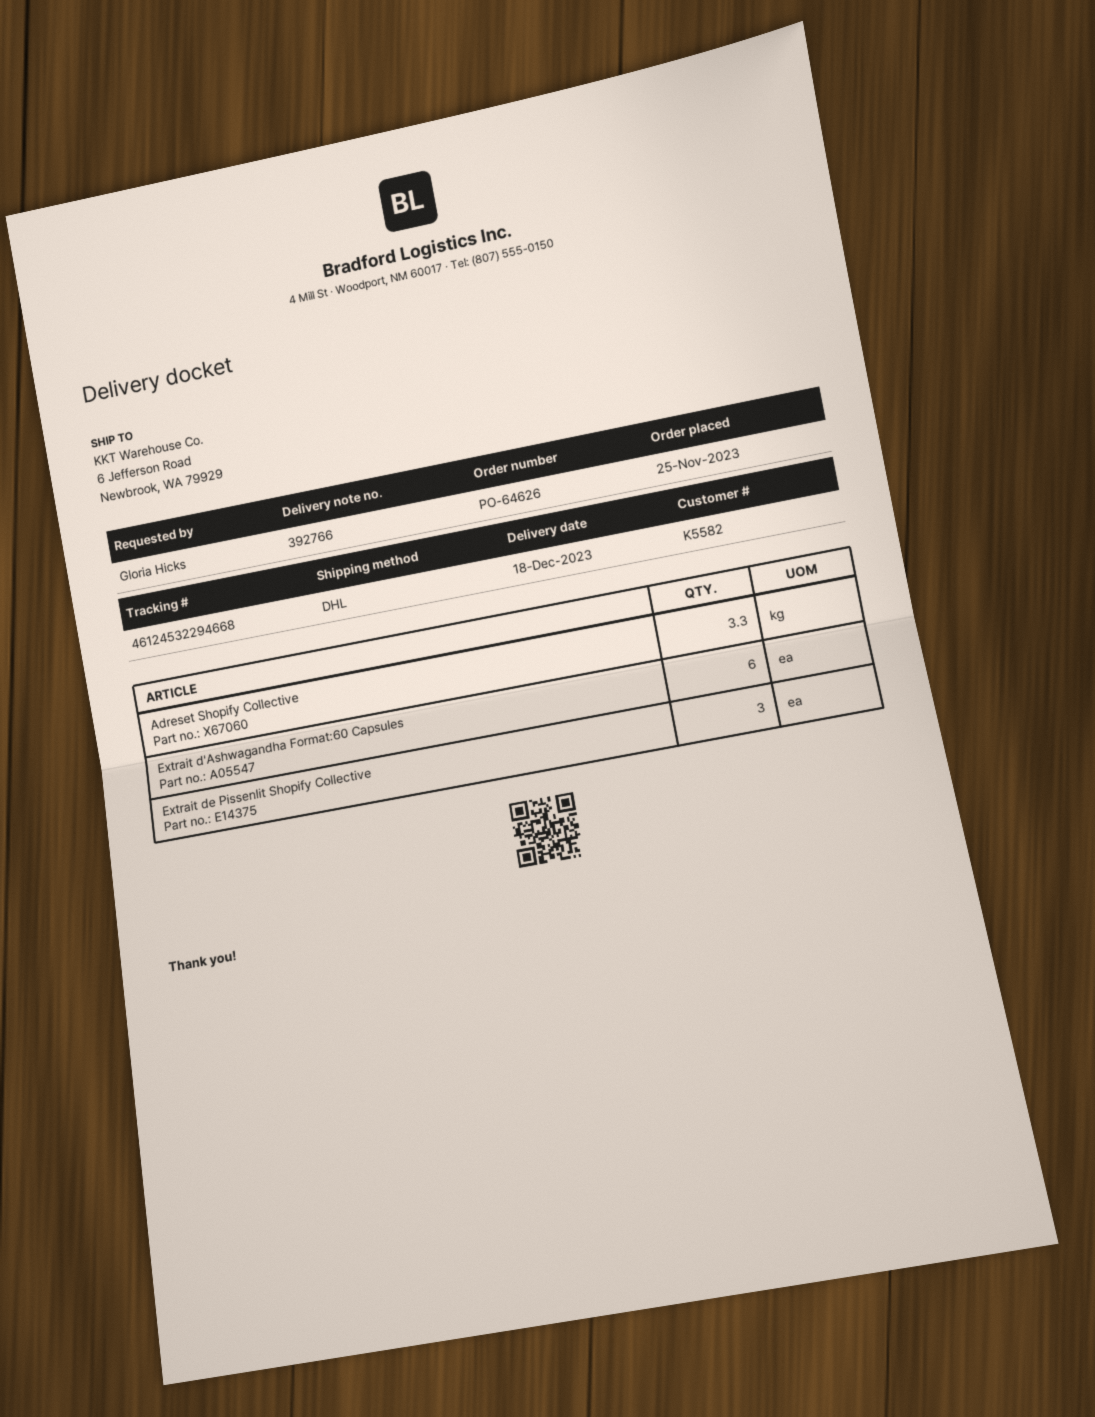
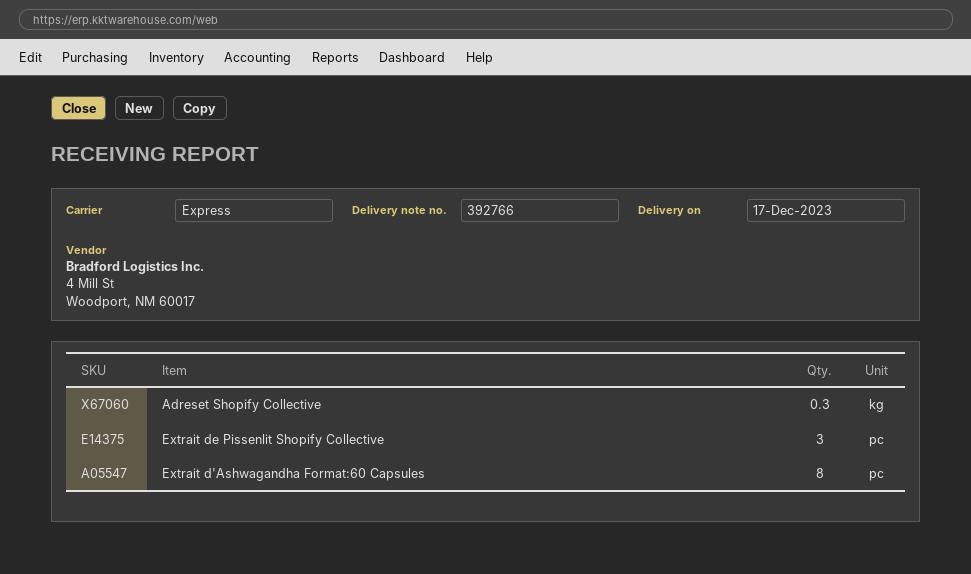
delivery date: 2023-12-18 -> 2023-12-17
shipping method: DHL -> express
Adreset Shopify Collective: 3.3 -> 0.3
Extrait d'Ashwagandha Format:60 Capsules: 6 -> 8

